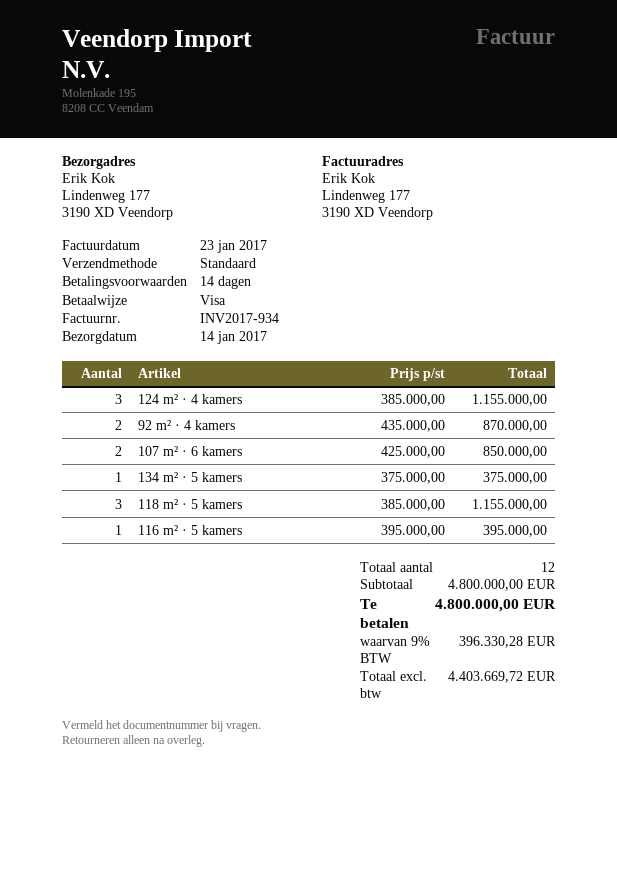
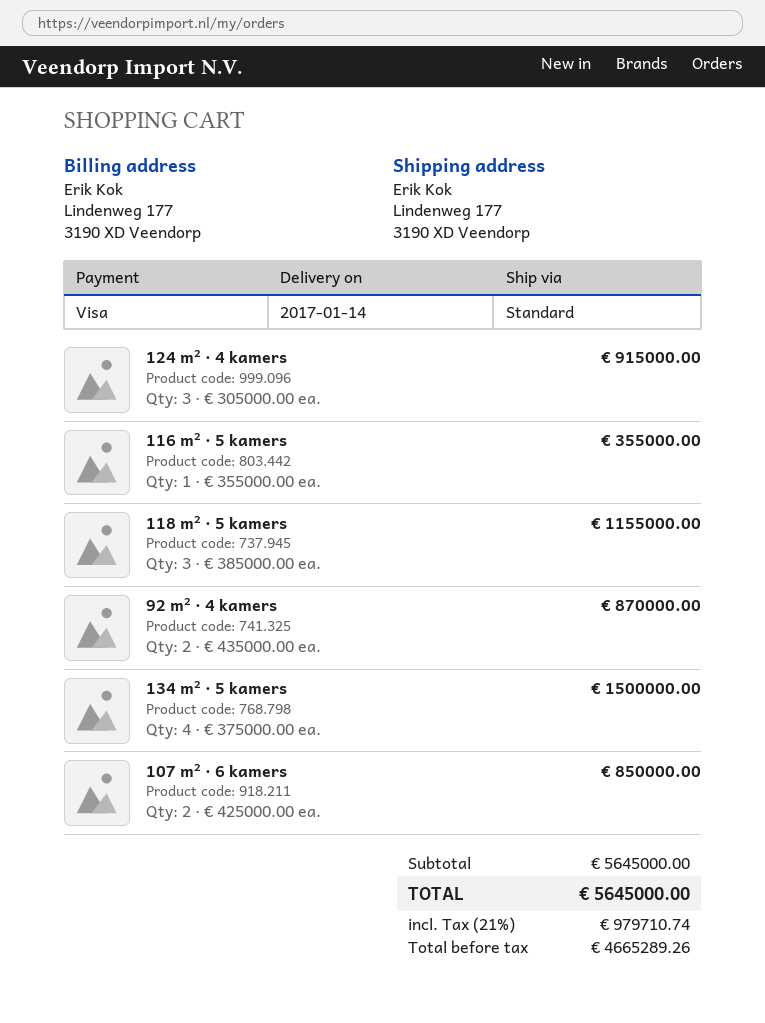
124 m² · 4 kamers: 3 x 385000.00 = 1155000.00 -> 3 x 305000.00 = 915000.00
134 m² · 5 kamers: 1 x 375000.00 = 375000.00 -> 4 x 375000.00 = 1500000.00
116 m² · 5 kamers: 1 x 395000.00 = 395000.00 -> 1 x 355000.00 = 355000.00
subtotal: 4800000.00 -> 5645000.00
net: 4403669.72 -> 4665289.26
tax: 9% = 396330.28 -> 21% = 979710.74
total: 4800000.00 -> 5645000.00

